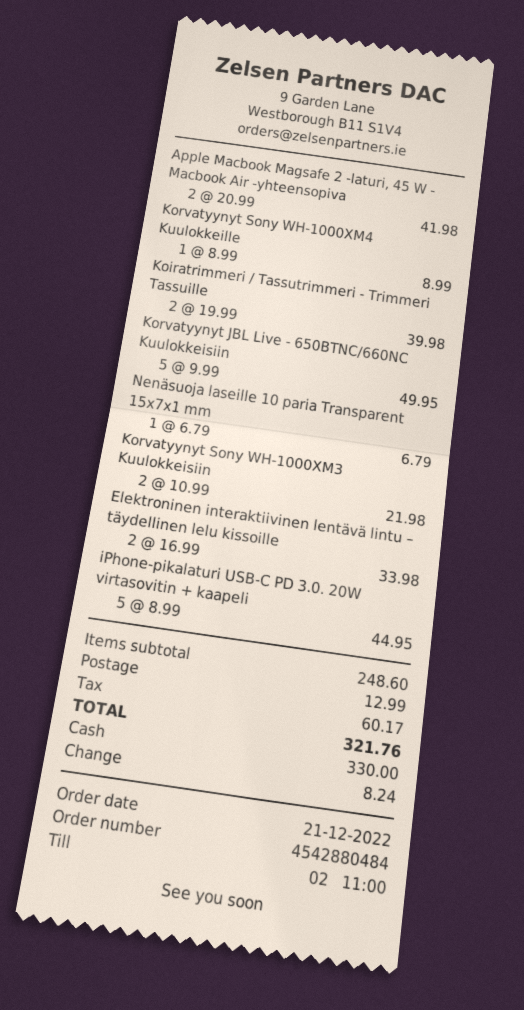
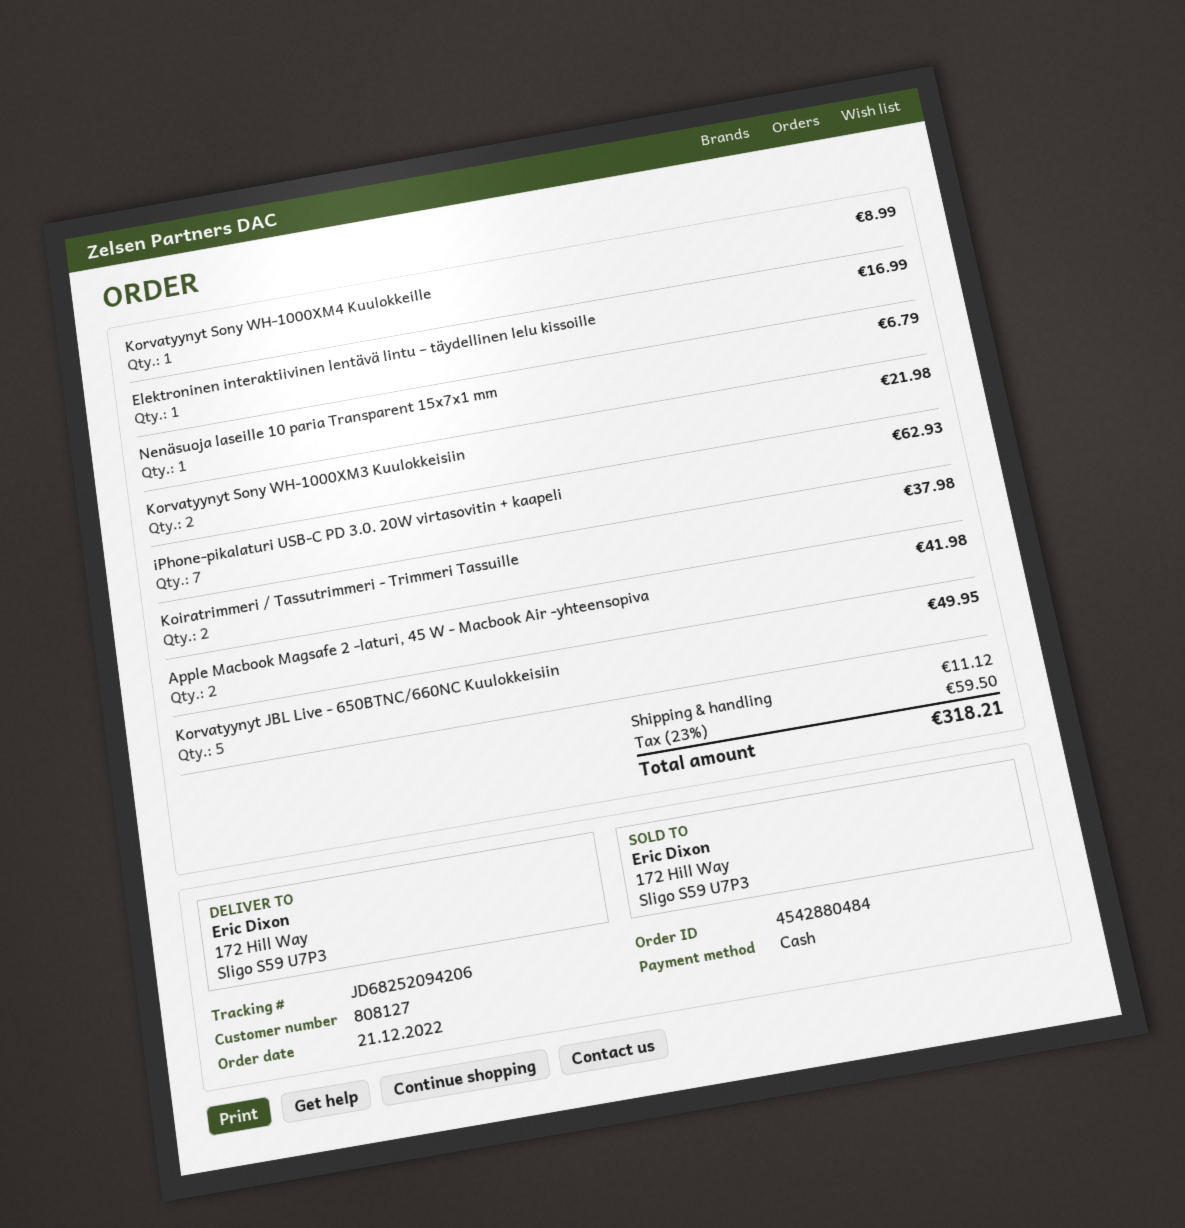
Koiratrimmeri / Tassutrimmeri - Trimmeri Tassuille: 2 for 39.98 -> 2 for 37.98
Elektroninen interaktiivinen lentävä lintu – täydellinen lelu kissoille: 2 for 33.98 -> 1 for 16.99
iPhone-pikalaturi USB-C PD 3.0. 20W virtasovitin + kaapeli: 5 for 44.95 -> 7 for 62.93
shipping: 12.99 -> 11.12
tax: 60.17 -> 59.50
total: 321.76 -> 318.21

